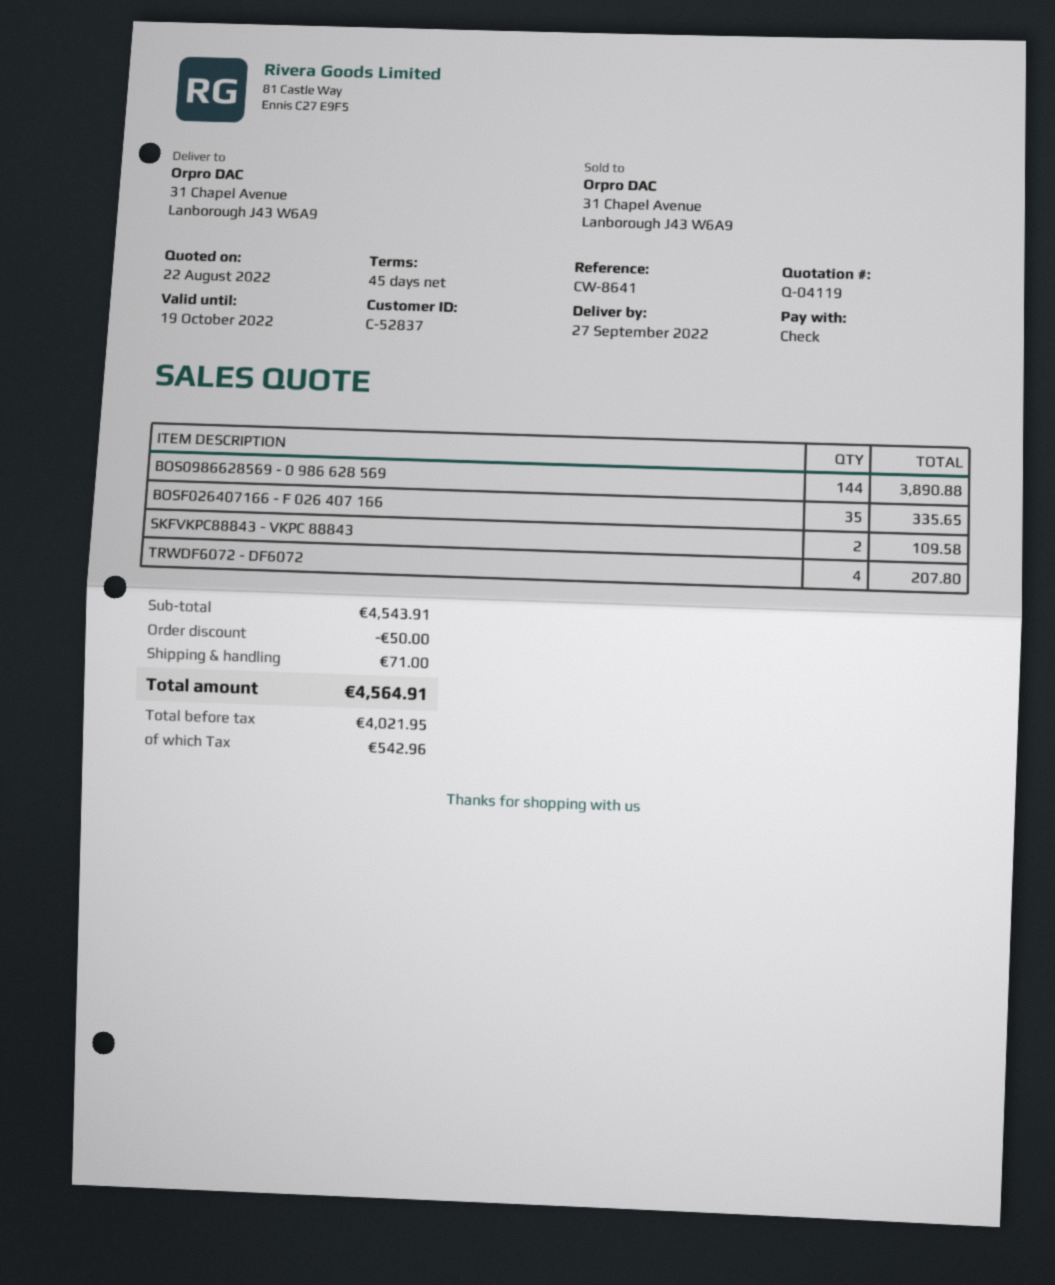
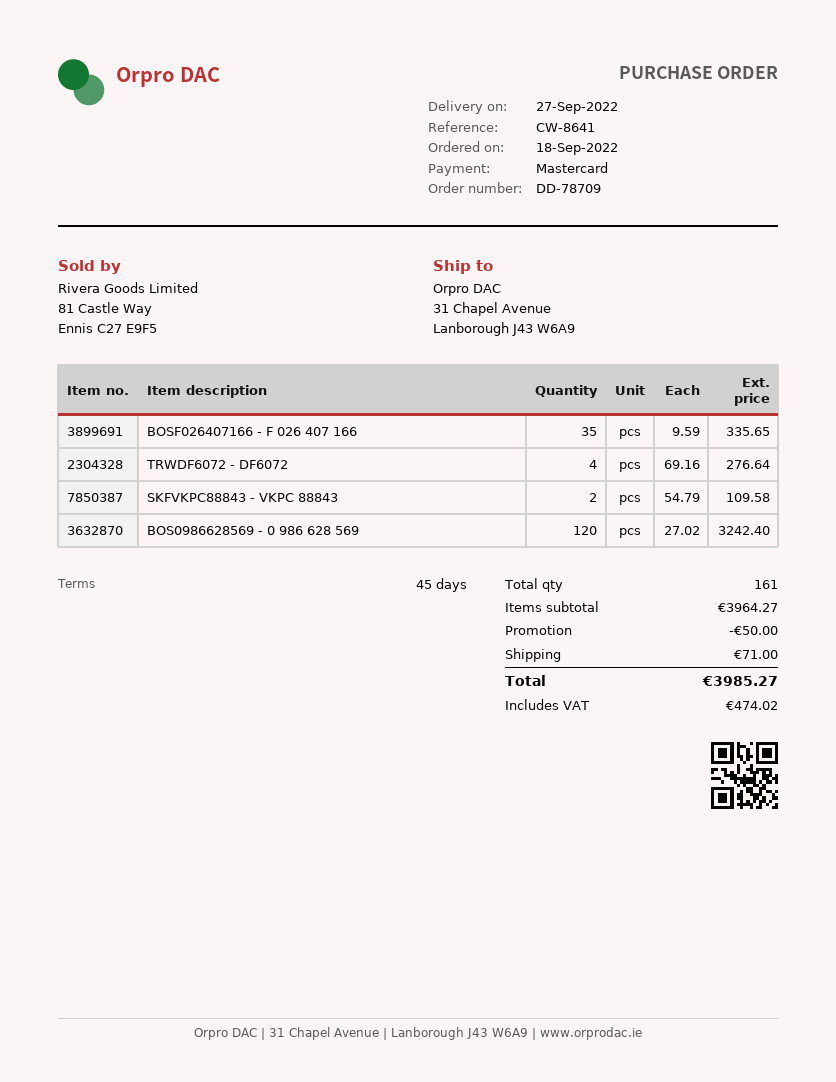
payment method: cheque -> Mastercard
BOS0986628569 - 0 986 628 569: 144 for 3890.88 -> 120 for 3242.40
TRWDF6072 - DF6072: 4 for 207.80 -> 4 for 276.64
subtotal: 4543.91 -> 3964.27
tax: 542.96 -> 474.02
total: 4564.91 -> 3985.27

